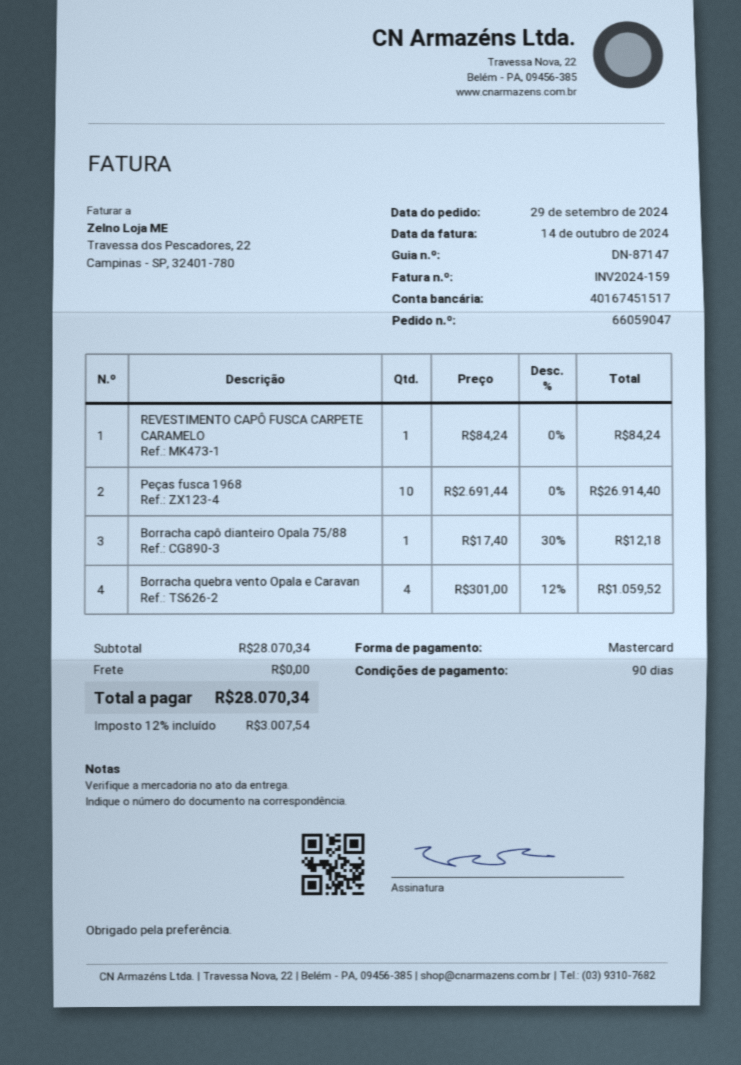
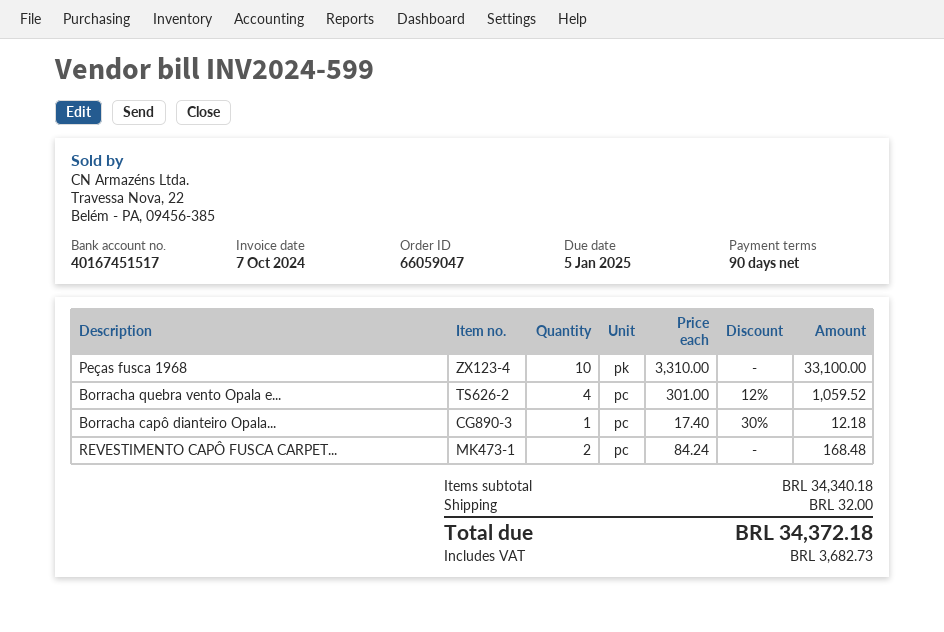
invoice number: INV2024-159 -> INV2024-599
invoice date: 2024-10-14 -> 2024-10-07
REVESTIMENTO CAPÔ FUSCA CARPETE CARAMELO: 1 x 84.24 = 84.24 -> 2 x 84.24 = 168.48
Peças fusca 1968: 10 x 2691.44 = 26914.40 -> 10 x 3310.00 = 33100.00
subtotal: 28070.34 -> 34340.18
shipping: 0.00 -> 32.00
tax: 3007.54 -> 3682.73
total: 28070.34 -> 34372.18

